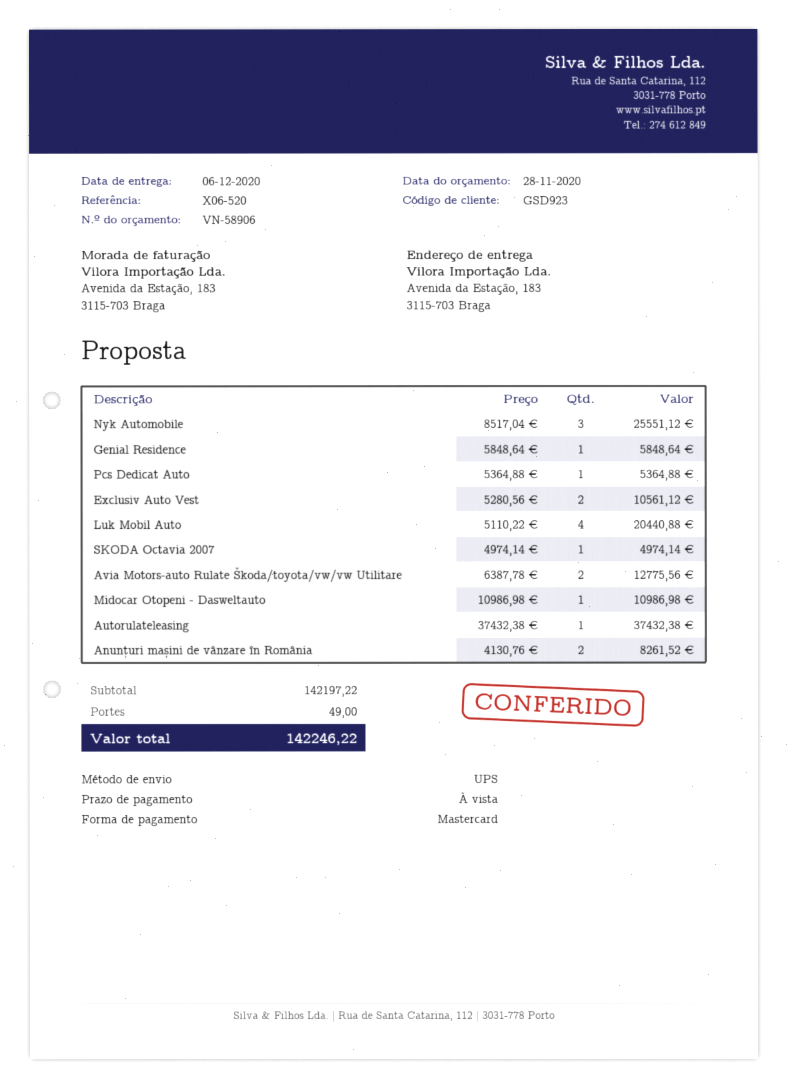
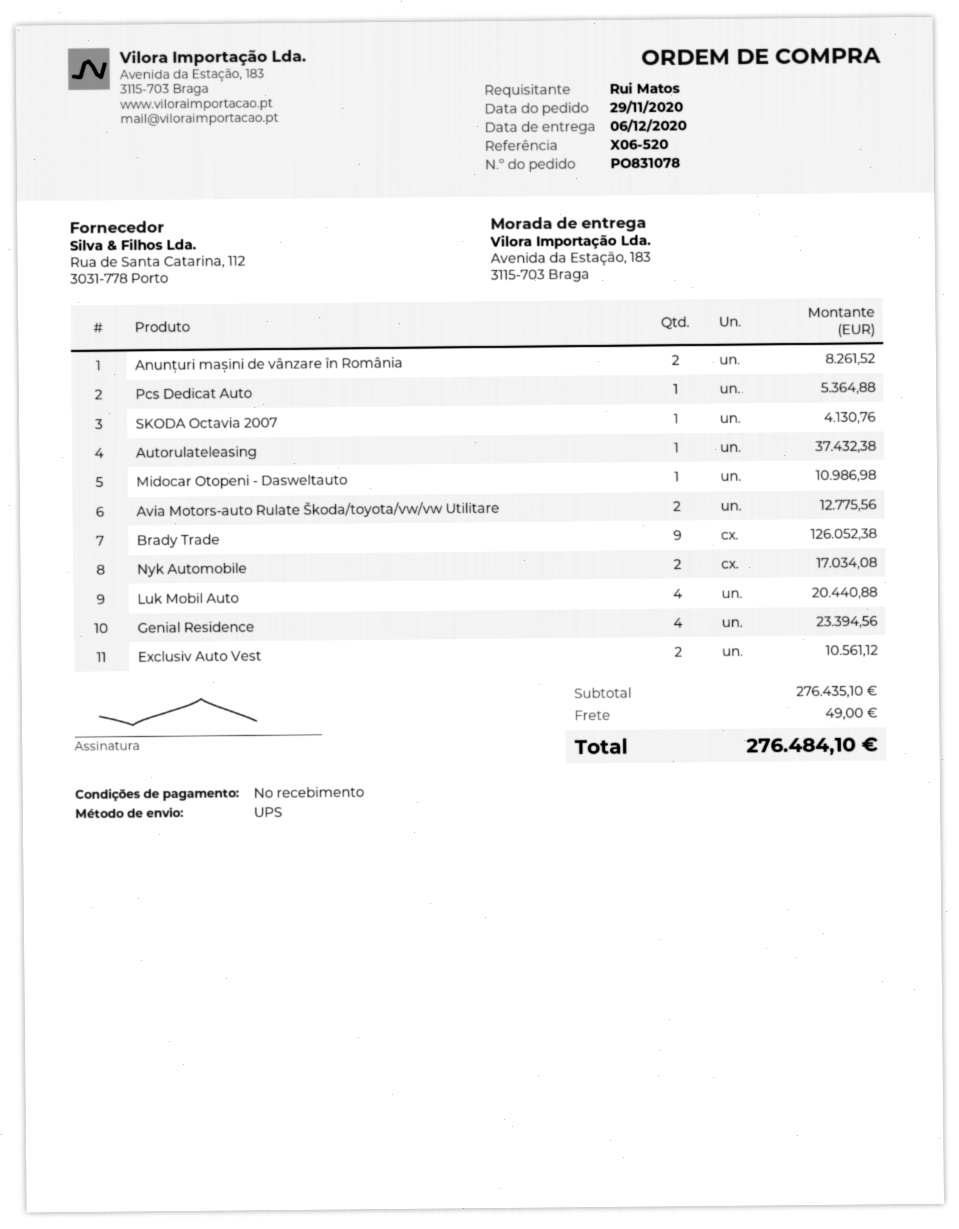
Nyk Automobile: 3 for 25551.12 -> 2 for 17034.08
Genial Residence: 1 for 5848.64 -> 4 for 23394.56
SKODA Octavia 2007: 1 for 4974.14 -> 1 for 4130.76
Brady Trade: none -> 9 for 126052.38
subtotal: 142197.22 -> 276435.10
total: 142246.22 -> 276484.10

